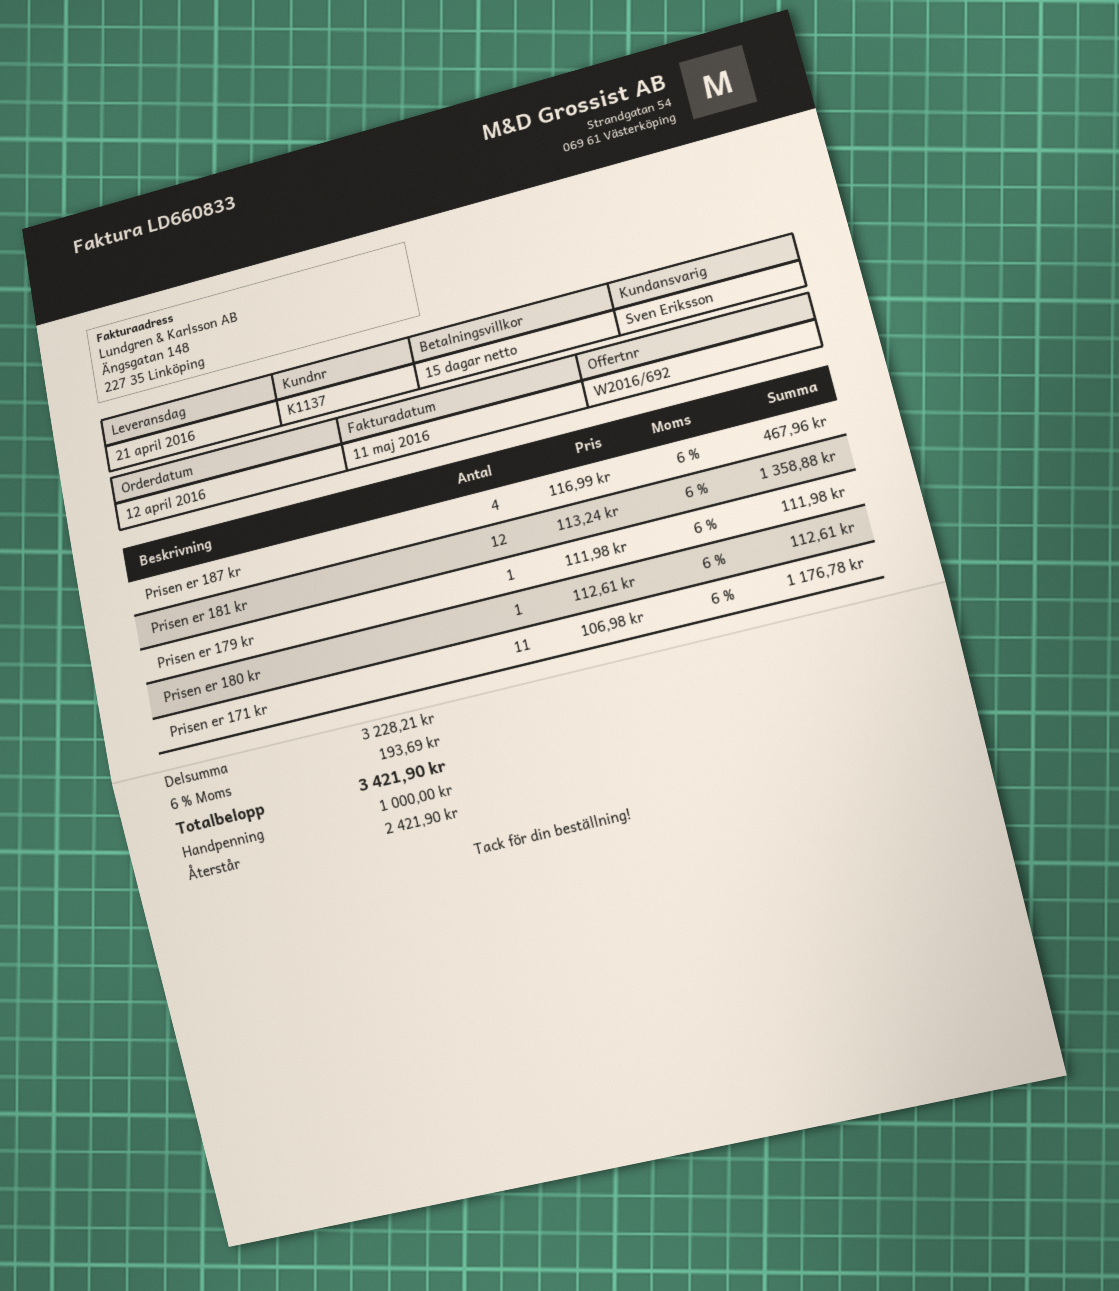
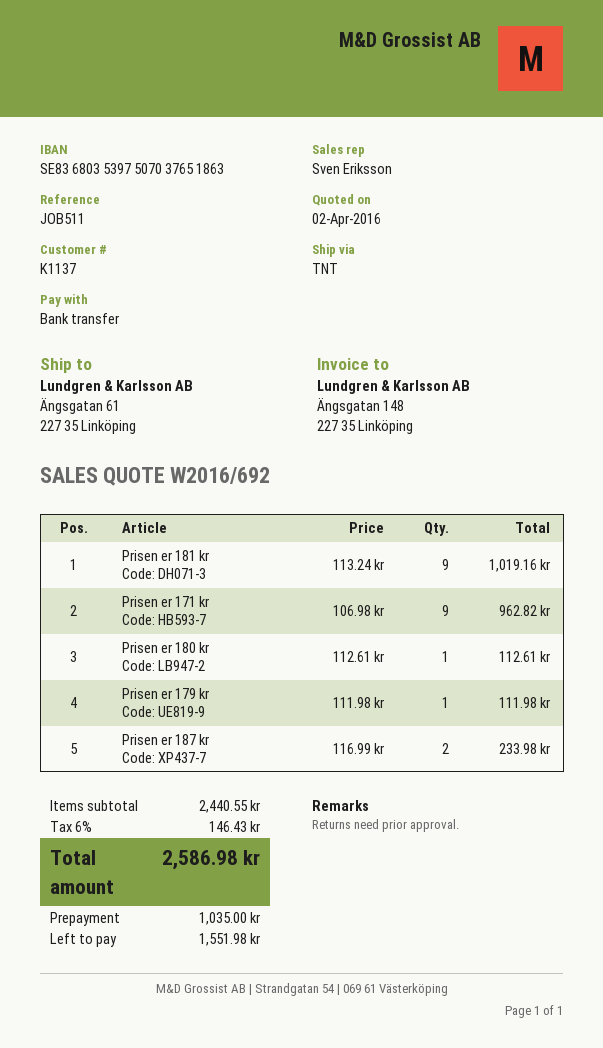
Prisen er 187 kr: 4 x 116.99 = 467.96 -> 2 x 116.99 = 233.98
Prisen er 181 kr: 12 x 113.24 = 1358.88 -> 9 x 113.24 = 1019.16
Prisen er 171 kr: 11 x 106.98 = 1176.78 -> 9 x 106.98 = 962.82
subtotal: 3228.21 -> 2440.55
tax: 6% = 193.69 -> 6% = 146.43
total: 3421.90 -> 2586.98
deposit: 1000.00 -> 1035.00
balance: 2421.90 -> 1551.98

